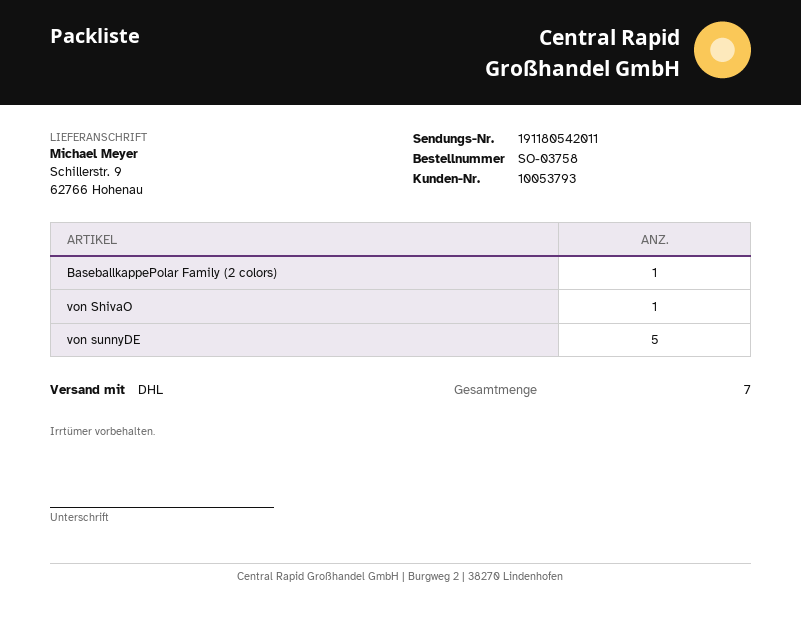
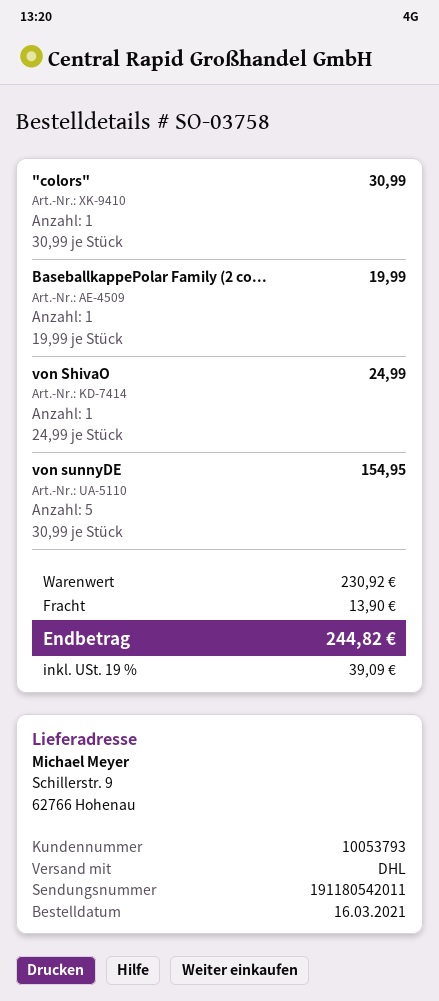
"colors": none -> 1

